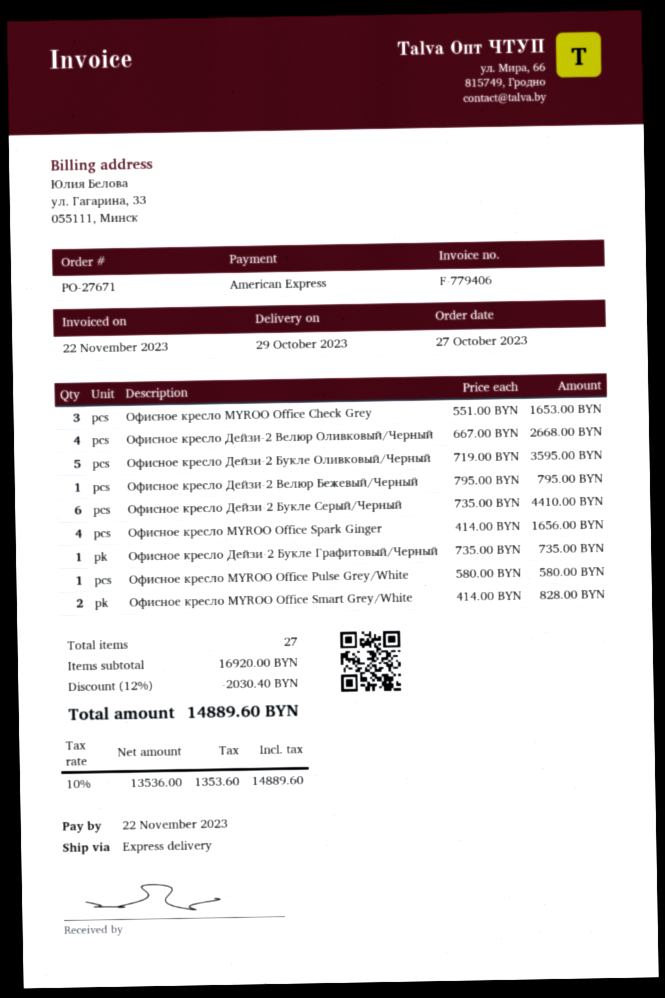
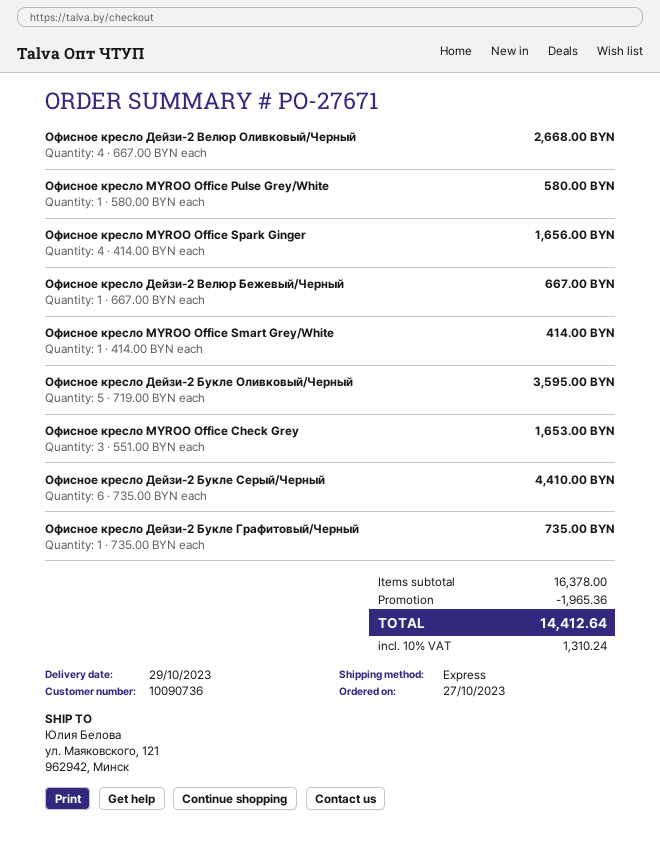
Офисное кресло Дейзи-2 Велюр Бежевый/Черный: 1 x 795.00 = 795.00 -> 1 x 667.00 = 667.00
Офисное кресло MYROO Office Smart Grey/White: 2 x 414.00 = 828.00 -> 1 x 414.00 = 414.00
subtotal: 16920.00 -> 16378.00
discount: 2030.40 -> 1965.36
tax: 10% = 1353.60 -> 10% = 1310.24
total: 14889.60 -> 14412.64

